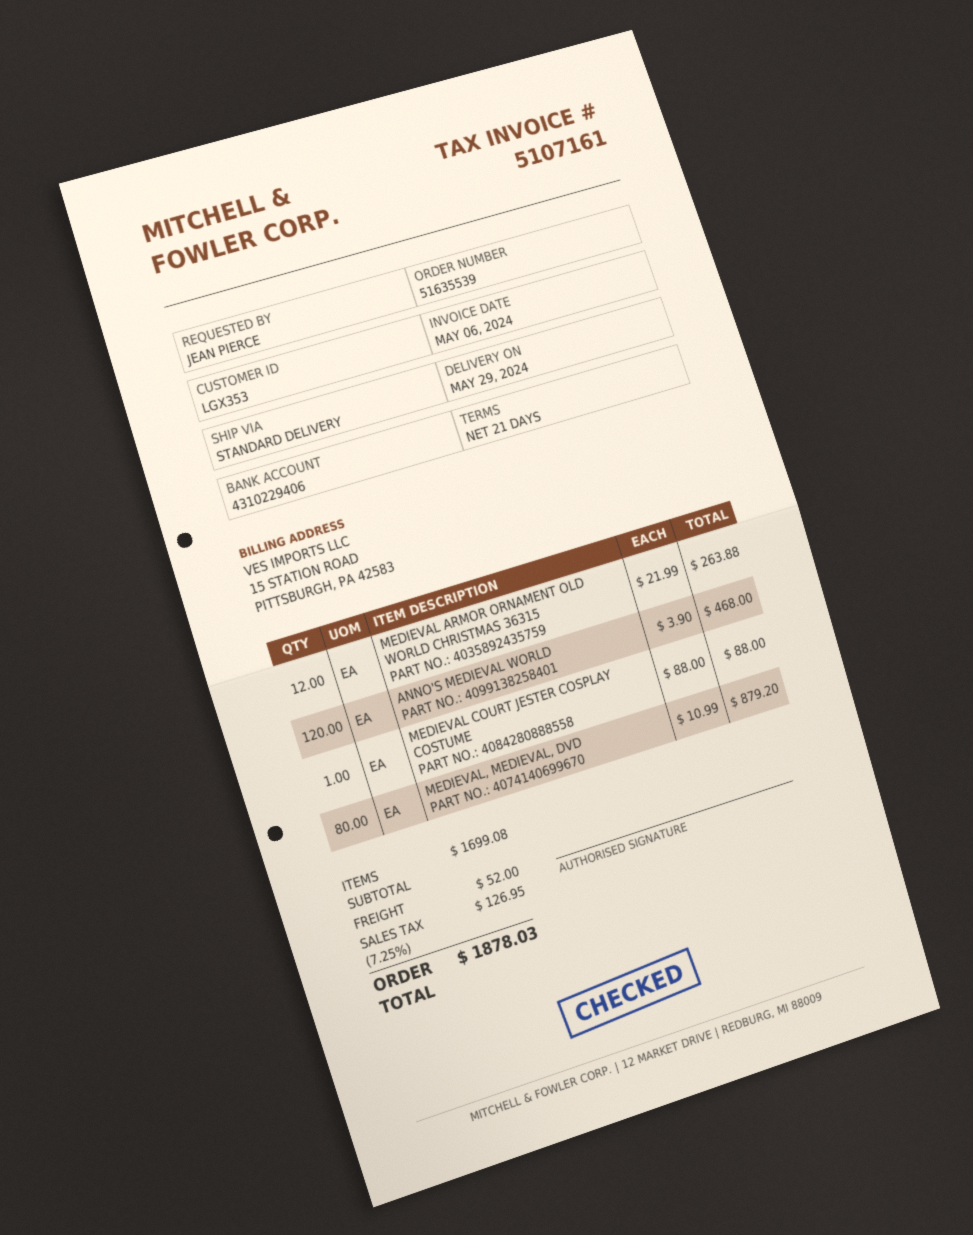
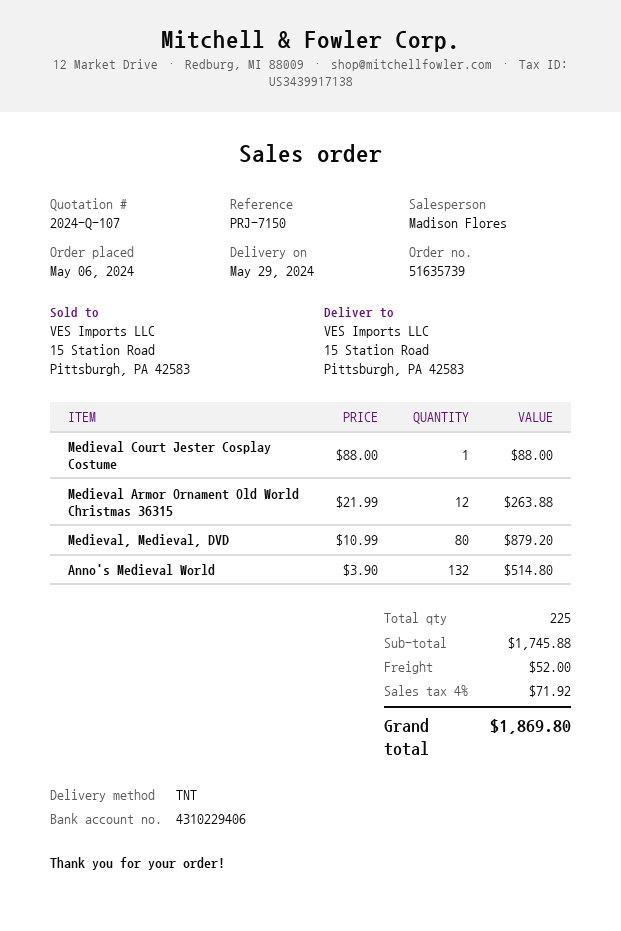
order number: 51635539 -> 51635739
shipping method: standard -> TNT
ANNO'S MEDIEVAL WORLD: 120 x 3.90 = 468.00 -> 132 x 3.90 = 514.80
subtotal: 1699.08 -> 1745.88
tax: 7.25% = 126.95 -> 4% = 71.92
total: 1878.03 -> 1869.80

